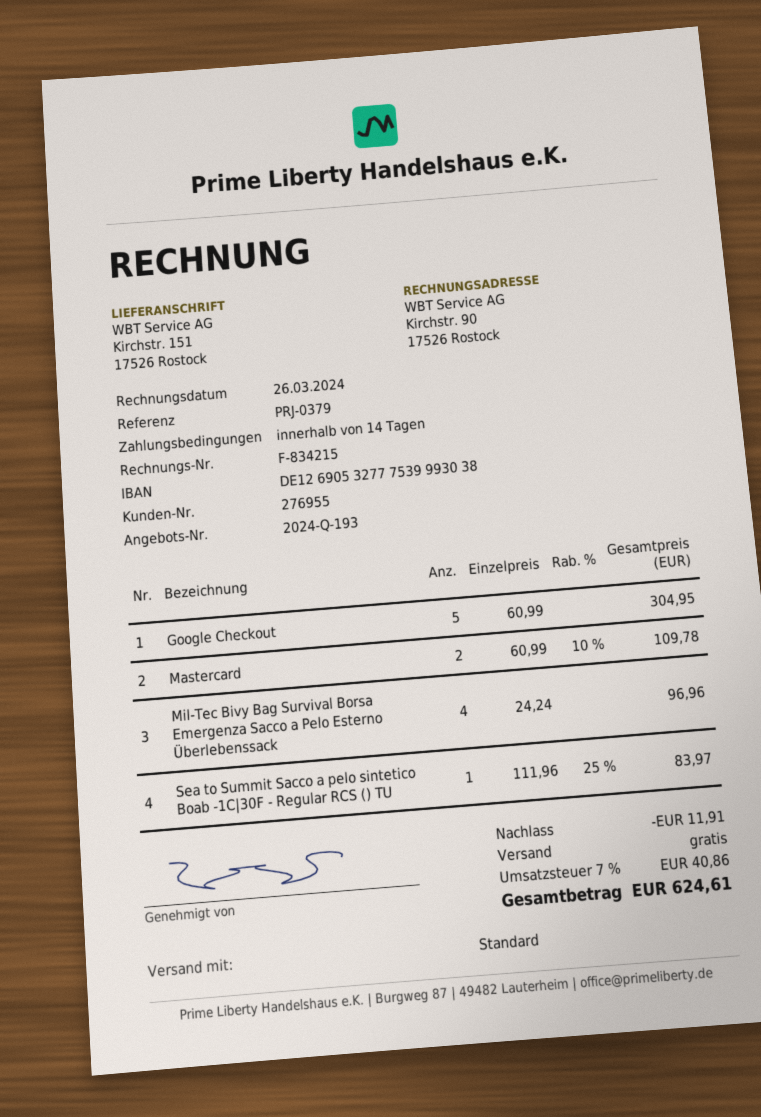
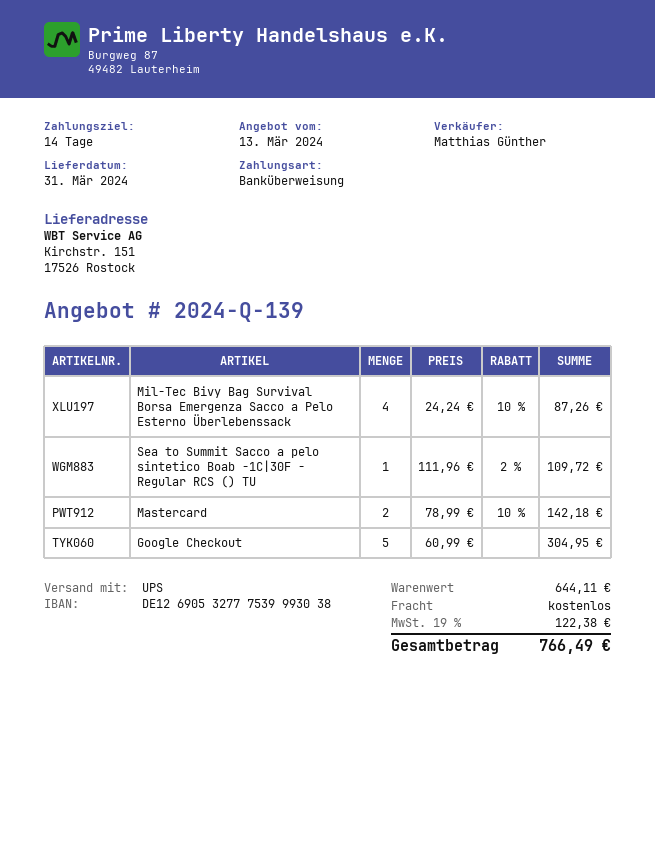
quote number: 2024-Q-193 -> 2024-Q-139
shipping method: standard -> UPS
Mastercard: 2 x 60.99 - 10% = 109.78 -> 2 x 78.99 - 10% = 142.18
Mil-Tec Bivy Bag Survival Borsa Emergenza Sacco a Pelo Esterno Überlebenssack: 4 x 24.24 = 96.96 -> 4 x 24.24 - 10% = 87.26
Sea to Summit Sacco a pelo sintetico Boab -1C|30F - Regular RCS () TU: 1 x 111.96 - 25% = 83.97 -> 1 x 111.96 - 2% = 109.72
discount: 11.91 -> none
tax: 7% = 40.86 -> 19% = 122.38
total: 624.61 -> 766.49

